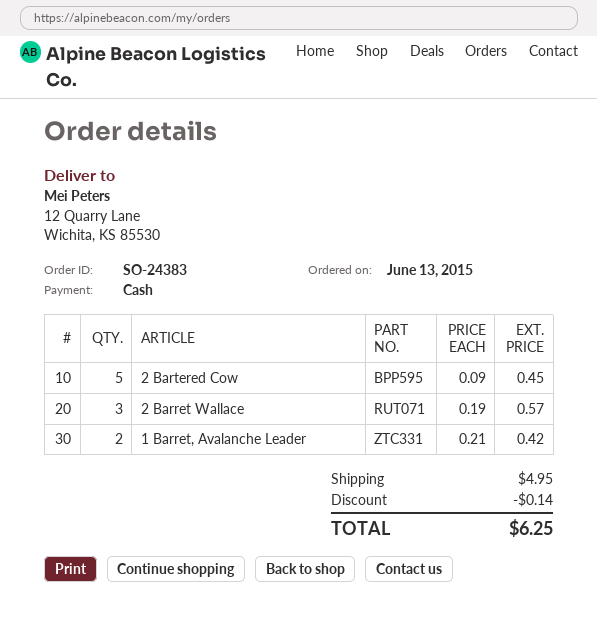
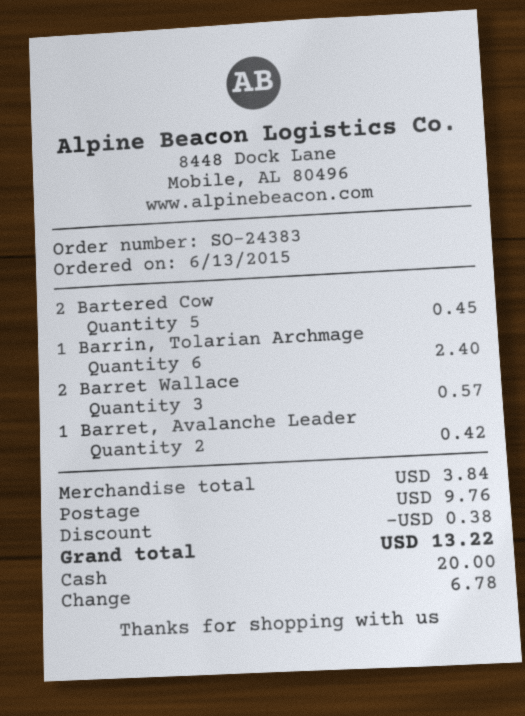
1 Barrin, Tolarian Archmage: none -> 6 for 2.40
discount: 0.14 -> 0.38
shipping: 4.95 -> 9.76
total: 6.25 -> 13.22

